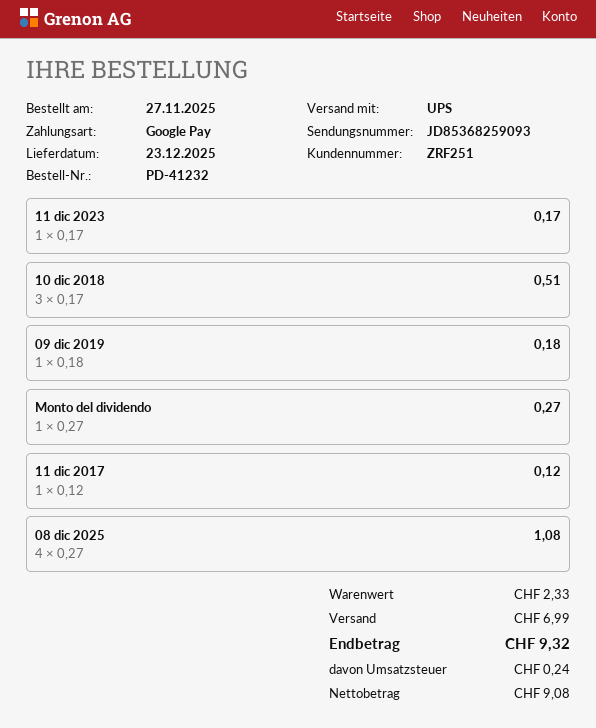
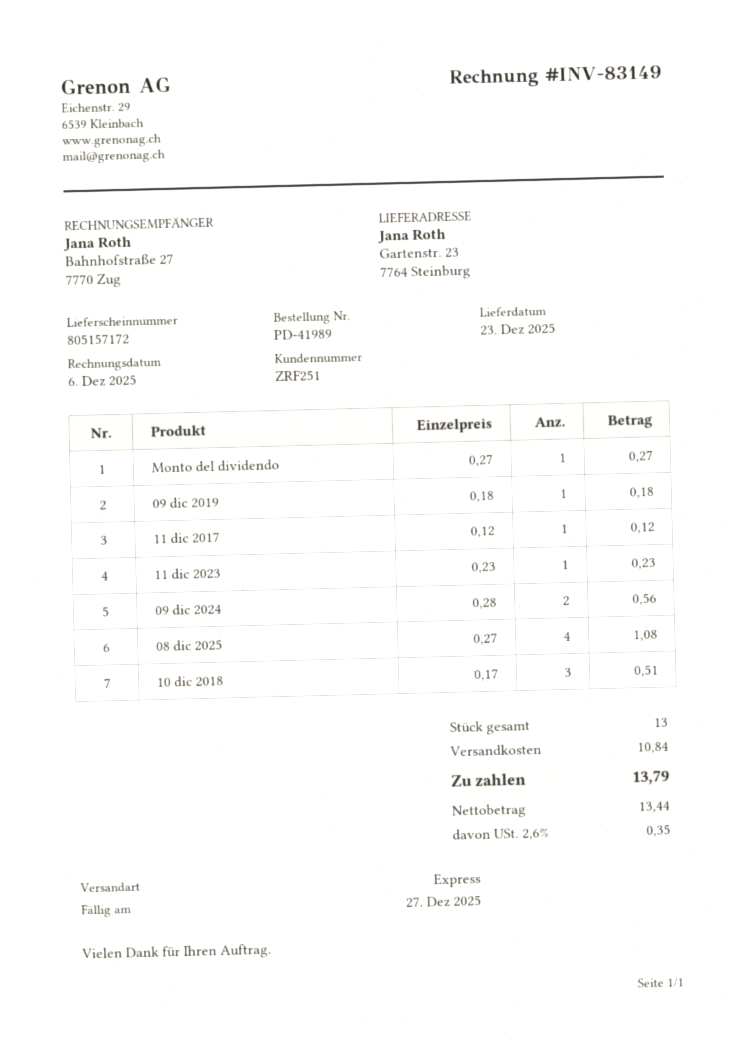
order number: PD-41232 -> PD-41989
shipping method: UPS -> express
11 dic 2023: 1 x 0.17 = 0.17 -> 1 x 0.23 = 0.23
09 dic 2024: none -> 2 x 0.28 = 0.56
shipping: 6.99 -> 10.84
net: 9.08 -> 13.44
tax: 0.24 -> 0.35
total: 9.32 -> 13.79

